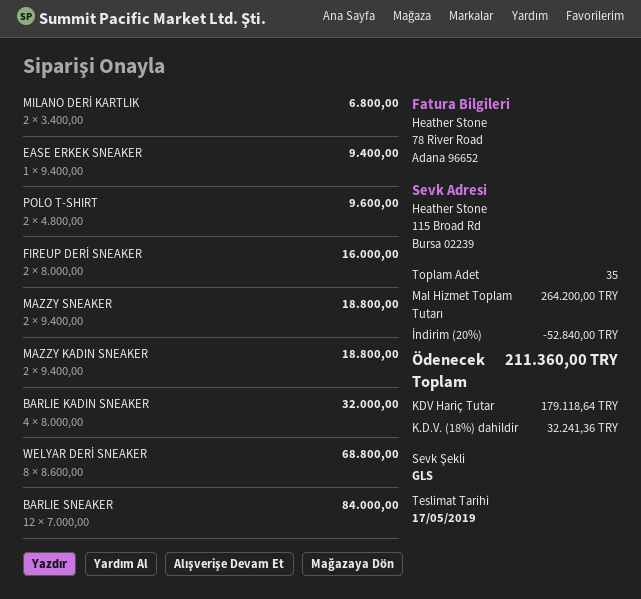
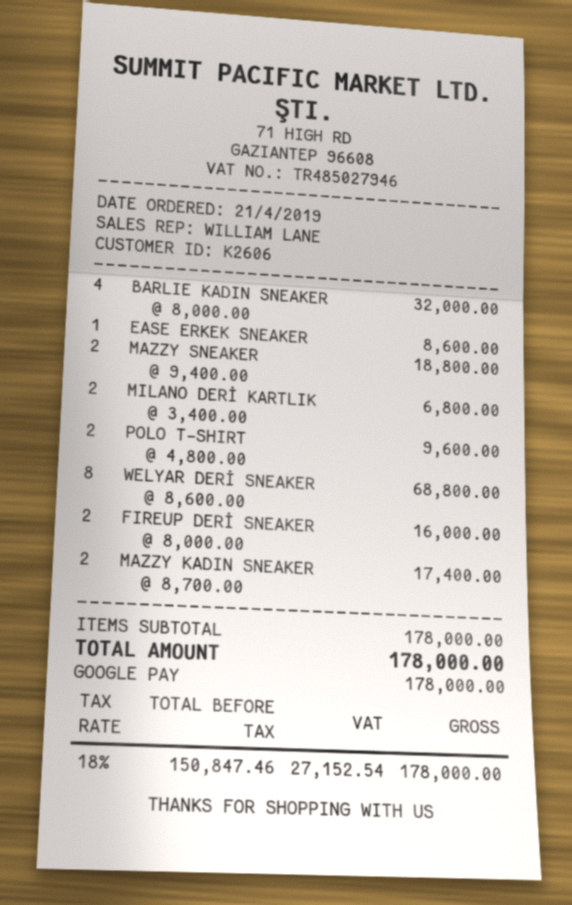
EASE ERKEK SNEAKER: 1 x 9400.00 = 9400.00 -> 1 x 8600.00 = 8600.00
MAZZY KADIN SNEAKER: 2 x 9400.00 = 18800.00 -> 2 x 8700.00 = 17400.00
BARLIE SNEAKER: 12 x 7000.00 = 84000.00 -> none
subtotal: 264200.00 -> 178000.00
discount: 20% = 52840.00 -> none
net: 179118.64 -> 150847.46
tax: 18% = 32241.36 -> 18% = 27152.54
total: 211360.00 -> 178000.00

